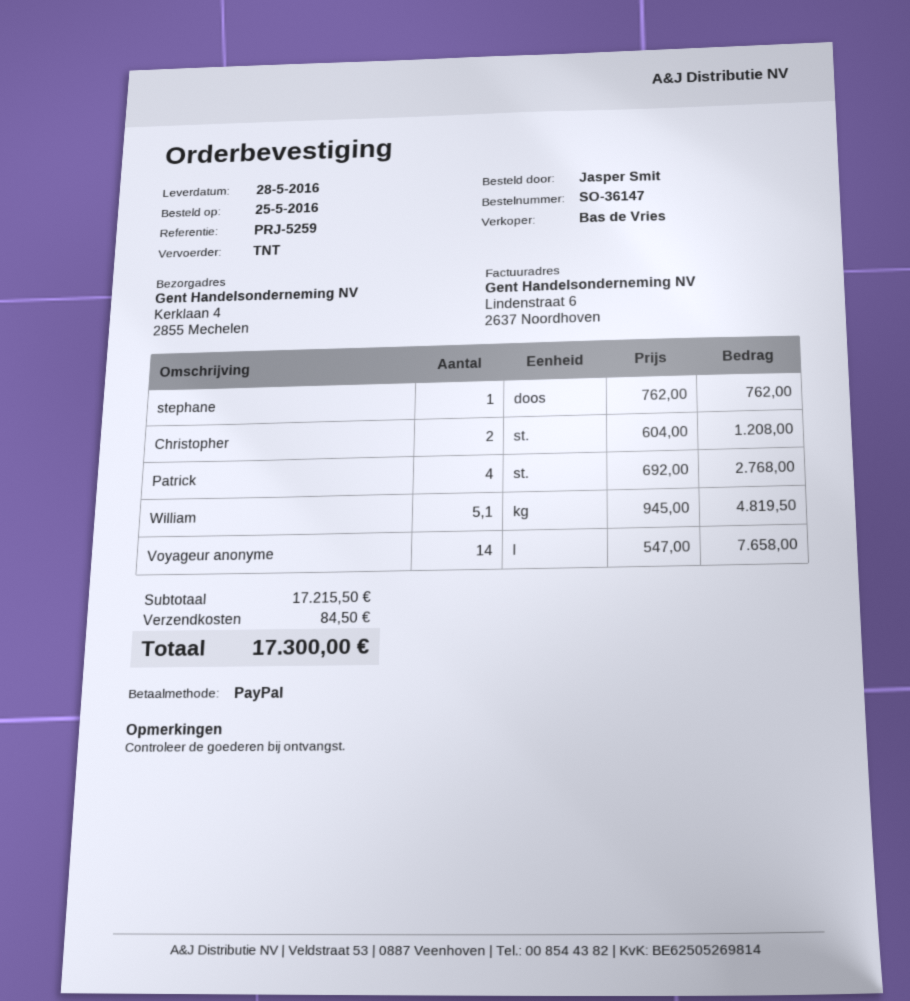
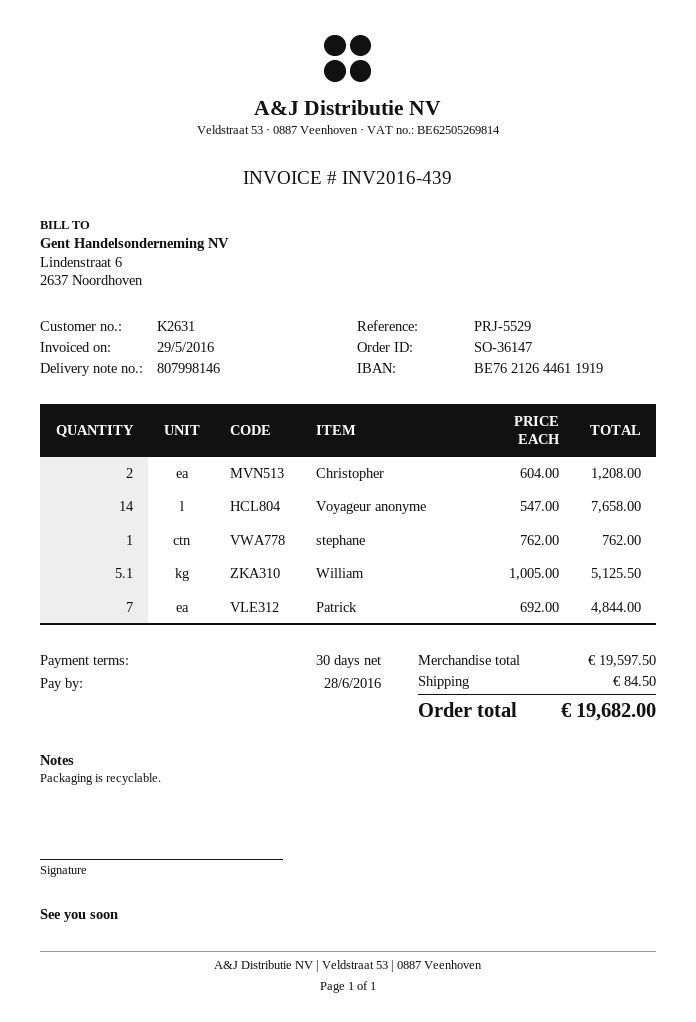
reference: PRJ-5259 -> PRJ-5529
Patrick: 4 x 692.00 = 2768.00 -> 7 x 692.00 = 4844.00
William: 5.1 x 945.00 = 4819.50 -> 5.1 x 1005.00 = 5125.50
subtotal: 17215.50 -> 19597.50
total: 17300.00 -> 19682.00

